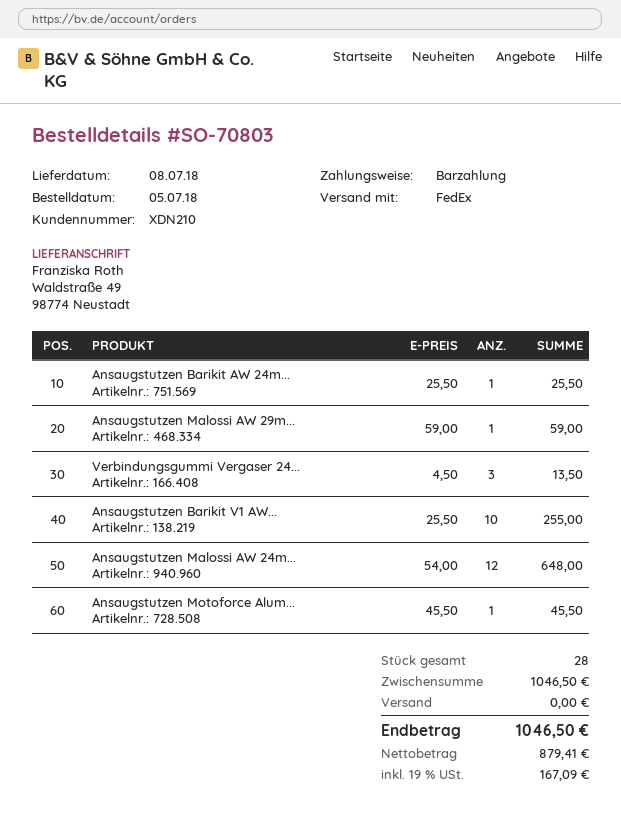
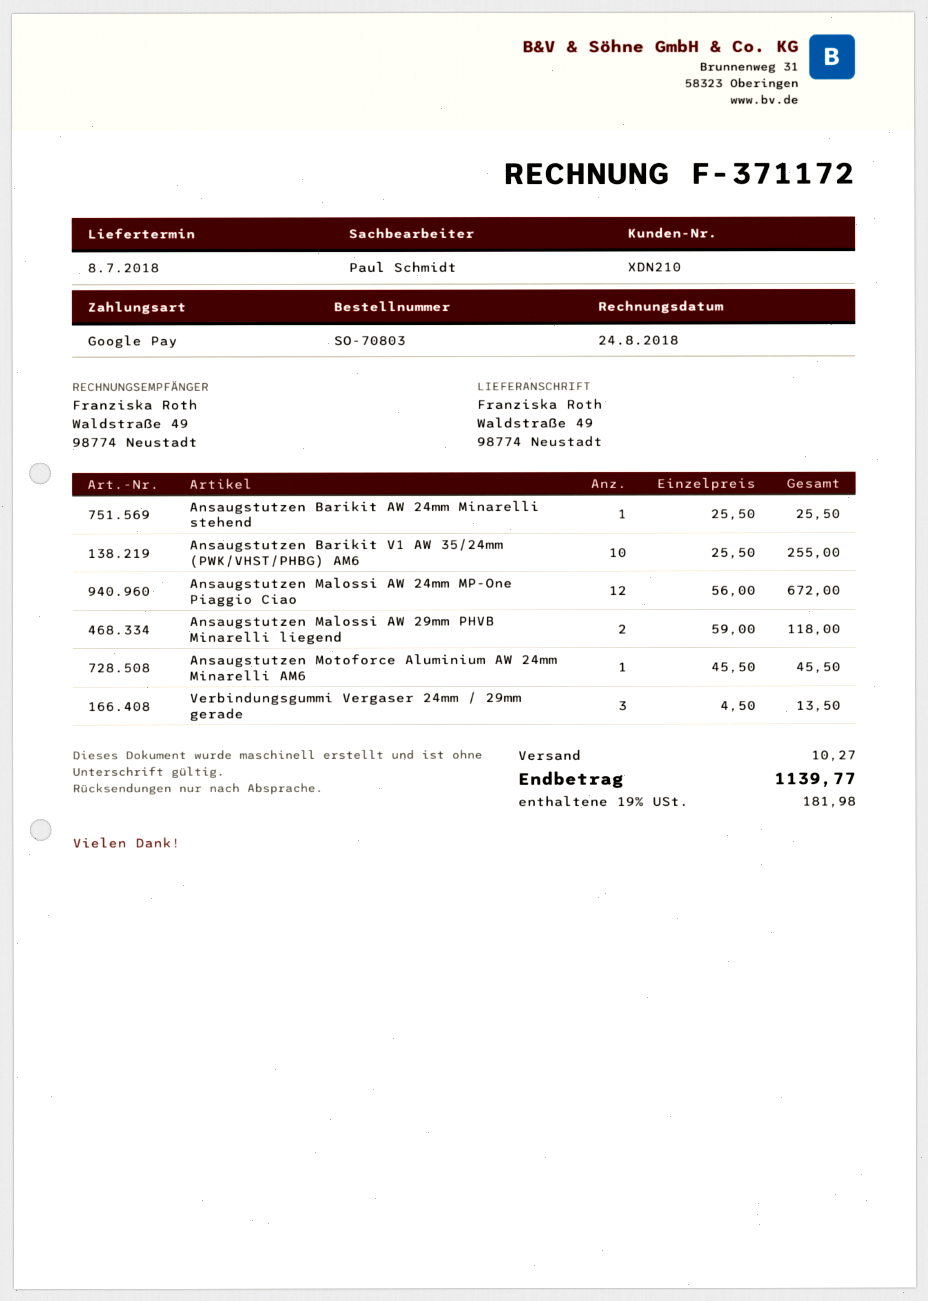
payment method: cash -> Google Pay
Ansaugstutzen Malossi AW 29m...: 1 x 59.00 = 59.00 -> 2 x 59.00 = 118.00
Ansaugstutzen Malossi AW 24m...: 12 x 54.00 = 648.00 -> 12 x 56.00 = 672.00
shipping: 0.00 -> 10.27
tax: 19% = 167.09 -> 19% = 181.98
total: 1046.50 -> 1139.77

